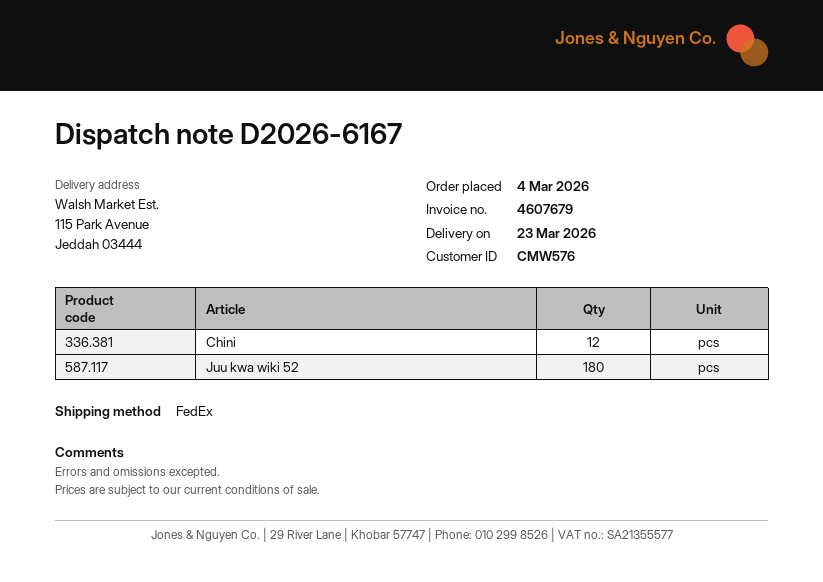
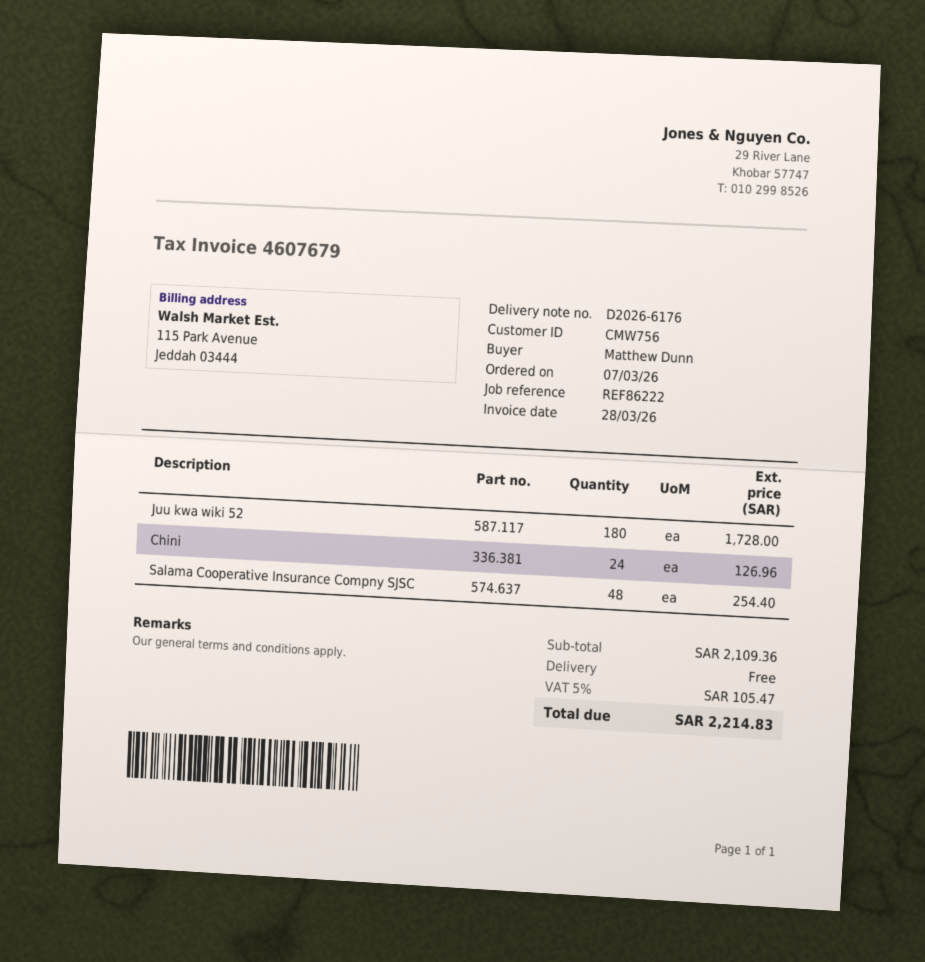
order date: 2026-03-04 -> 2026-03-07
delivery note number: D2026-6167 -> D2026-6176
customer number: CMW576 -> CMW756
Chini: 12 -> 24
Salama Cooperative Insurance Compny SJSC: none -> 48

